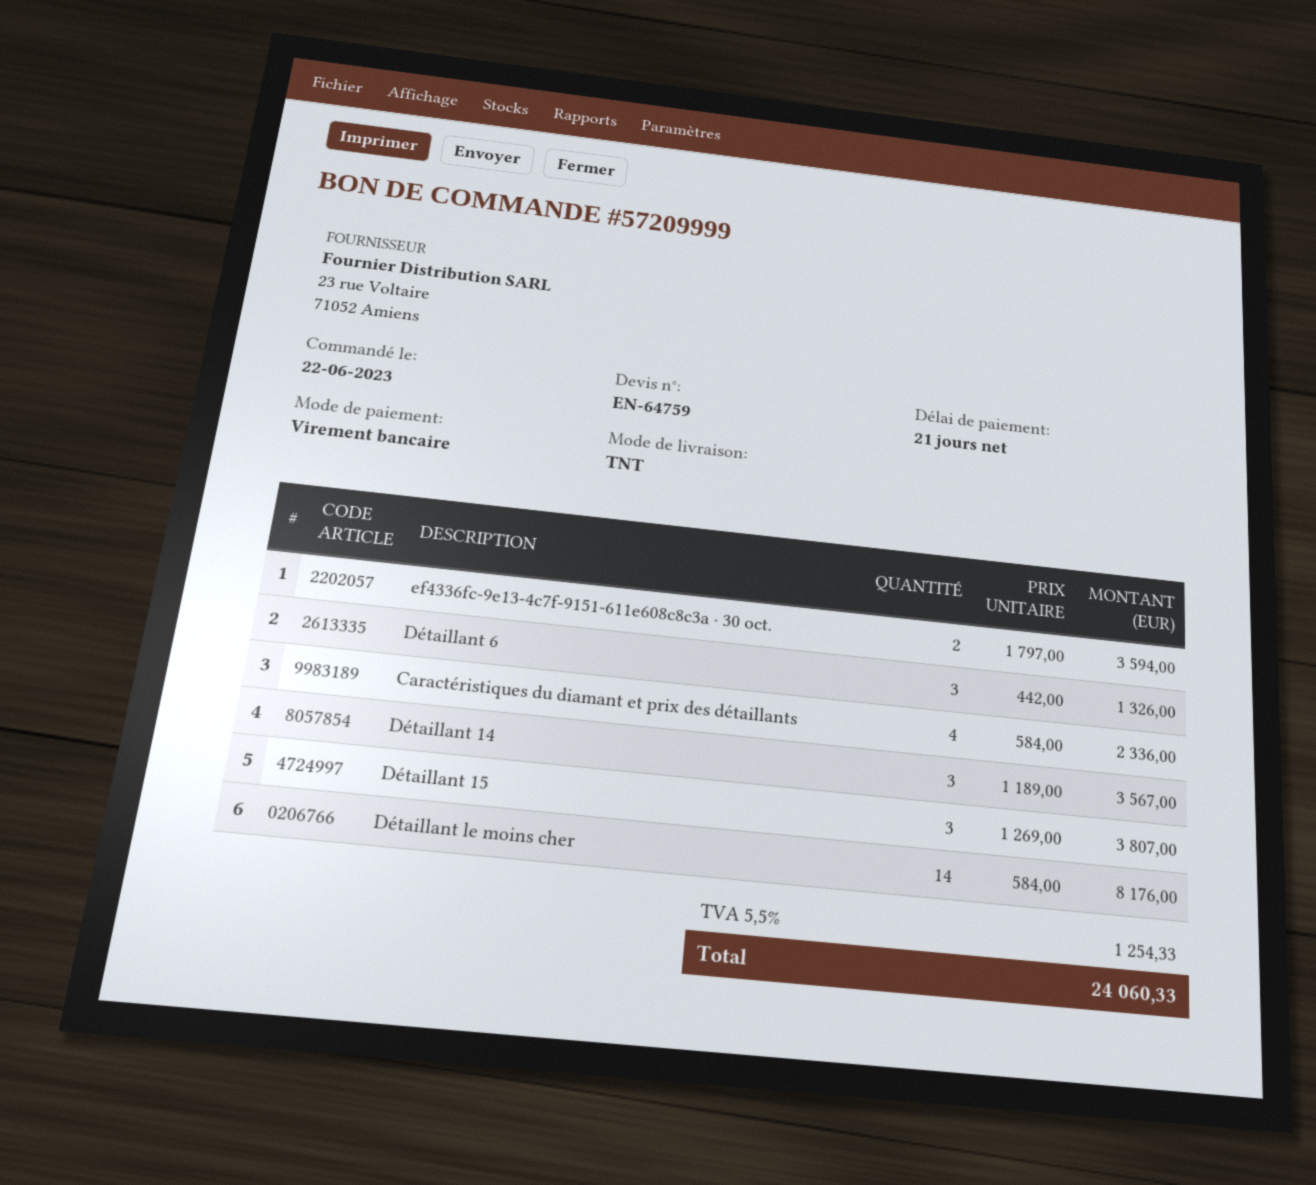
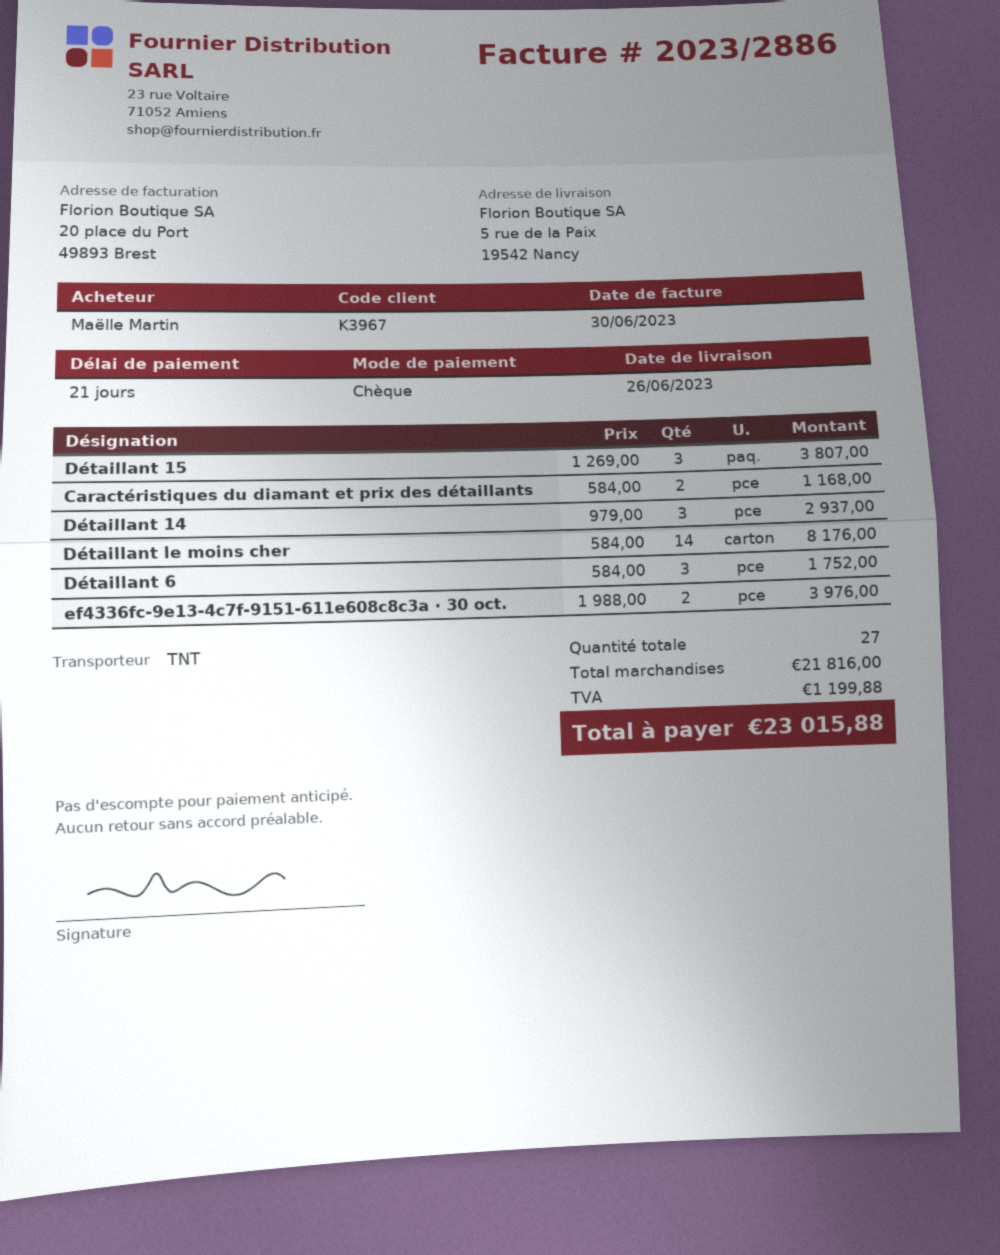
payment method: bank transfer -> cheque
ef4336fc-9e13-4c7f-9151-611e608c8c3a · 30 oct.: 2 x 1797.00 = 3594.00 -> 2 x 1988.00 = 3976.00
Détaillant 6: 3 x 442.00 = 1326.00 -> 3 x 584.00 = 1752.00
Caractéristiques du diamant et prix des détaillants: 4 x 584.00 = 2336.00 -> 2 x 584.00 = 1168.00
Détaillant 14: 3 x 1189.00 = 3567.00 -> 3 x 979.00 = 2937.00
tax: 1254.33 -> 1199.88
total: 24060.33 -> 23015.88

